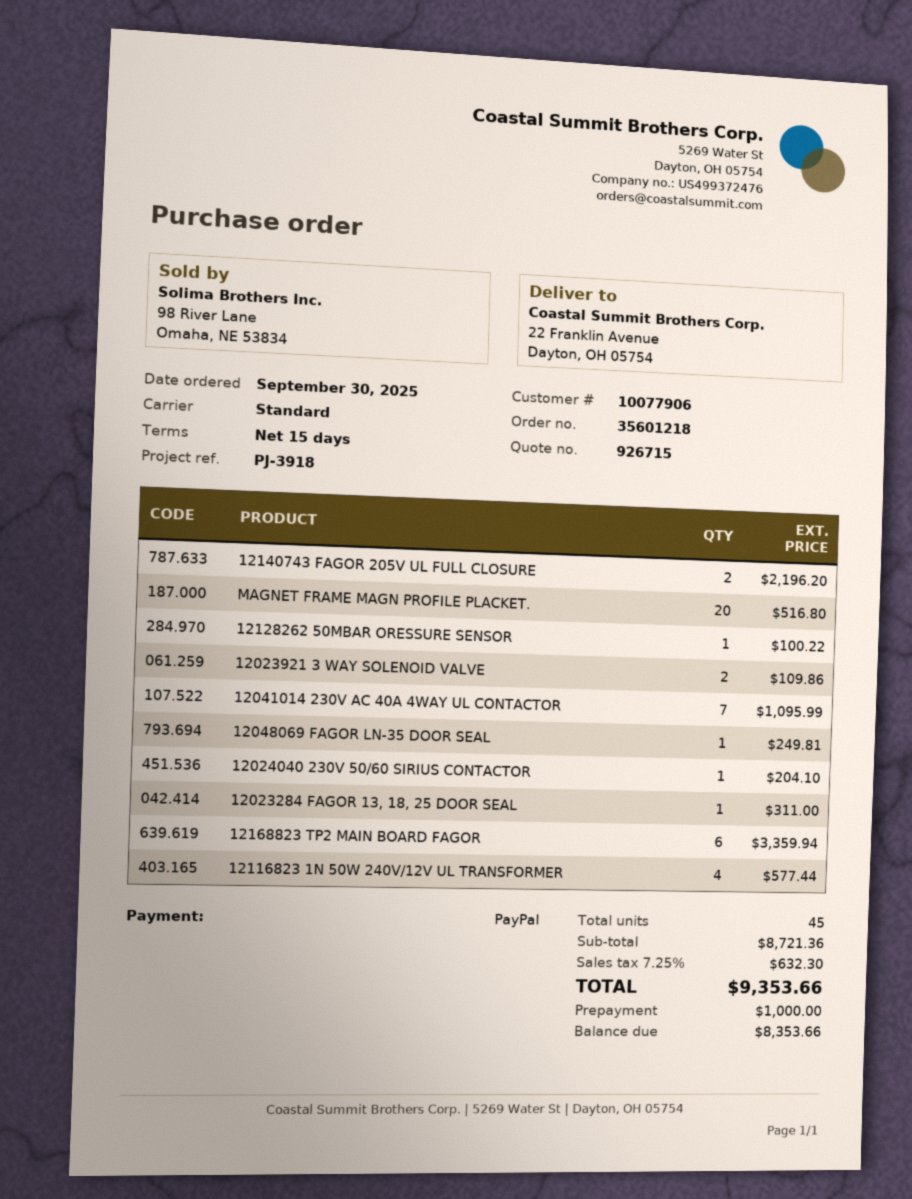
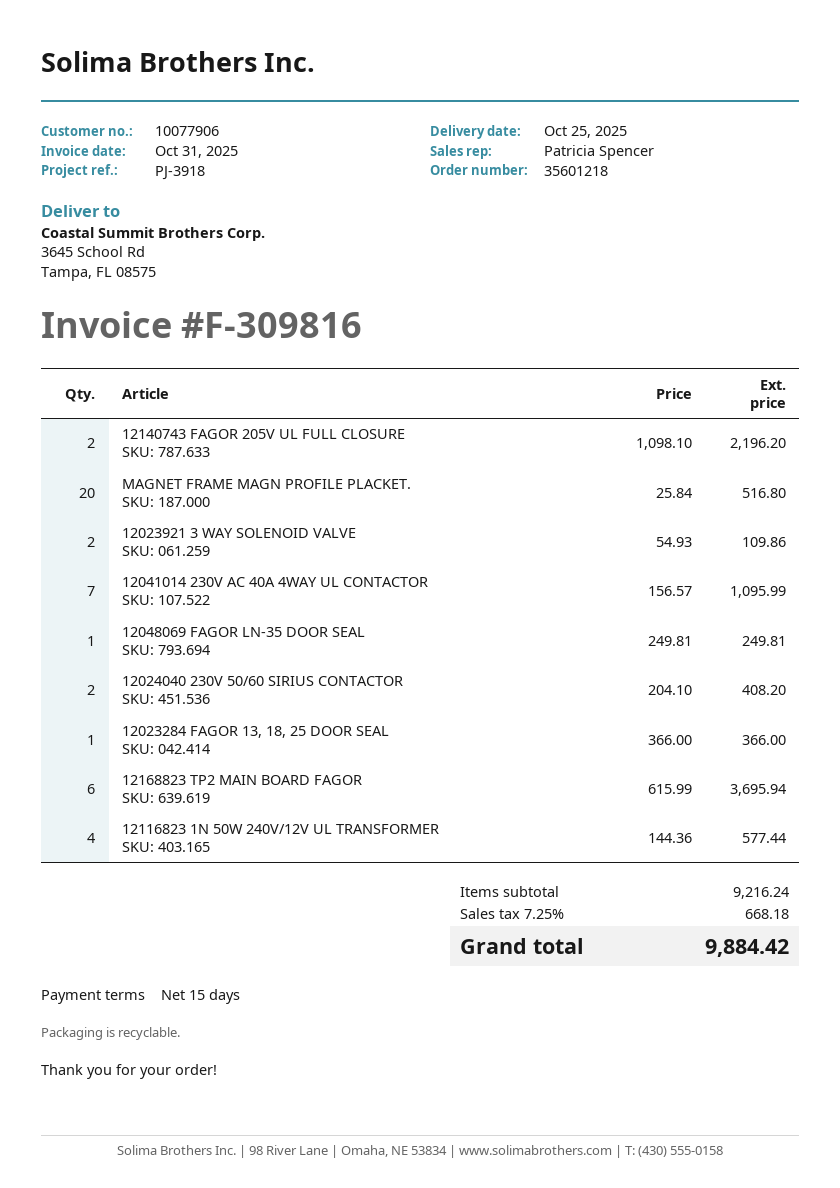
ship to: 22 Franklin Avenue, Dayton, OH 05754 -> 3645 School Rd, Tampa, FL 08575
12128262 50MBAR ORESSURE SENSOR: 1 for 100.22 -> none
12024040 230V 50/60 SIRIUS CONTACTOR: 1 for 204.10 -> 2 for 408.20
12023284 FAGOR 13, 18, 25 DOOR SEAL: 1 for 311.00 -> 1 for 366.00
12168823 TP2 MAIN BOARD FAGOR: 6 for 3359.94 -> 6 for 3695.94
subtotal: 8721.36 -> 9216.24
tax: 7.25% = 632.30 -> 7.25% = 668.18
total: 9353.66 -> 9884.42

